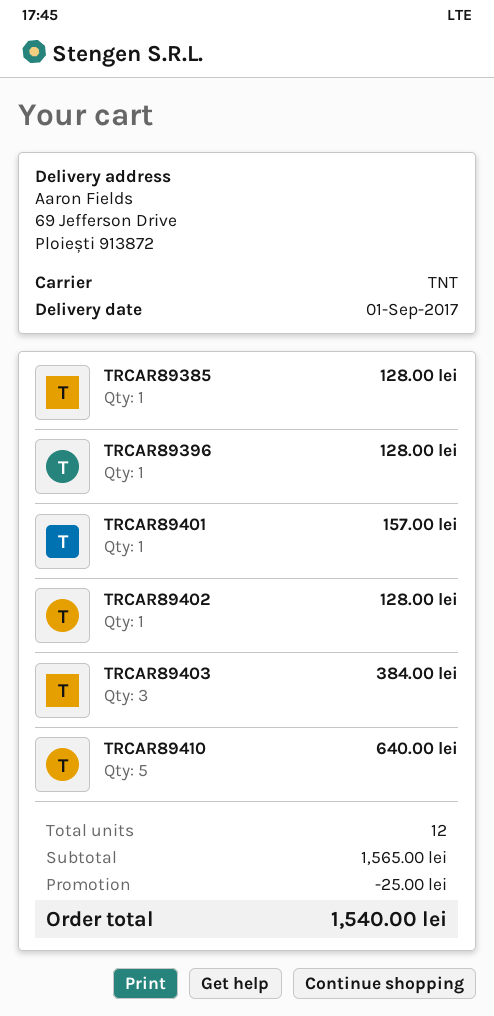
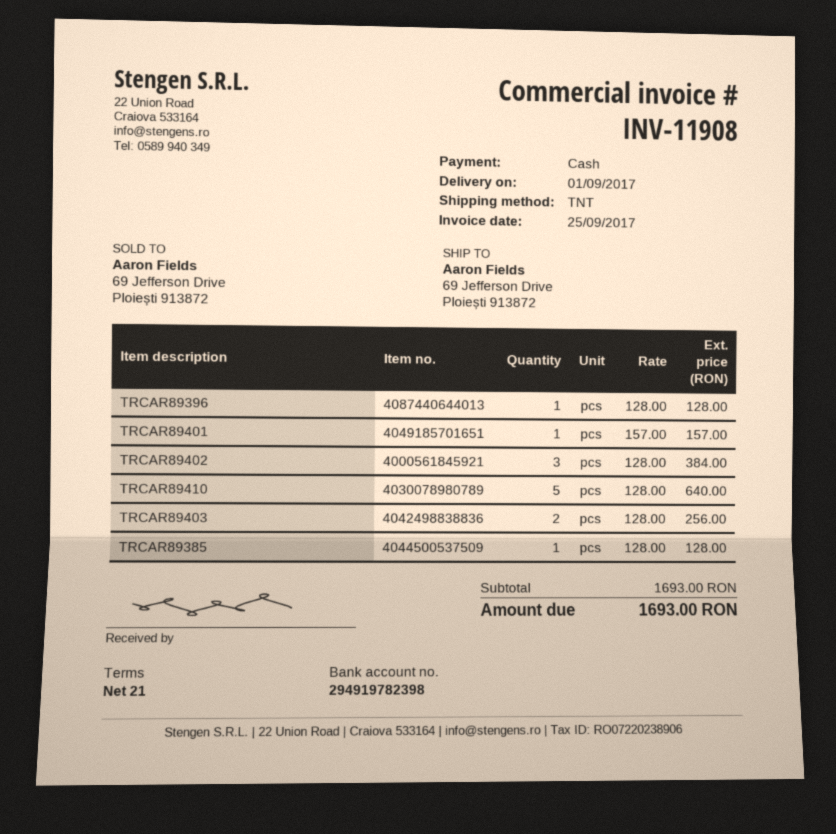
TRCAR89402: 1 for 128.00 -> 3 for 384.00
TRCAR89403: 3 for 384.00 -> 2 for 256.00
subtotal: 1565.00 -> 1693.00
discount: 25.00 -> none
total: 1540.00 -> 1693.00

